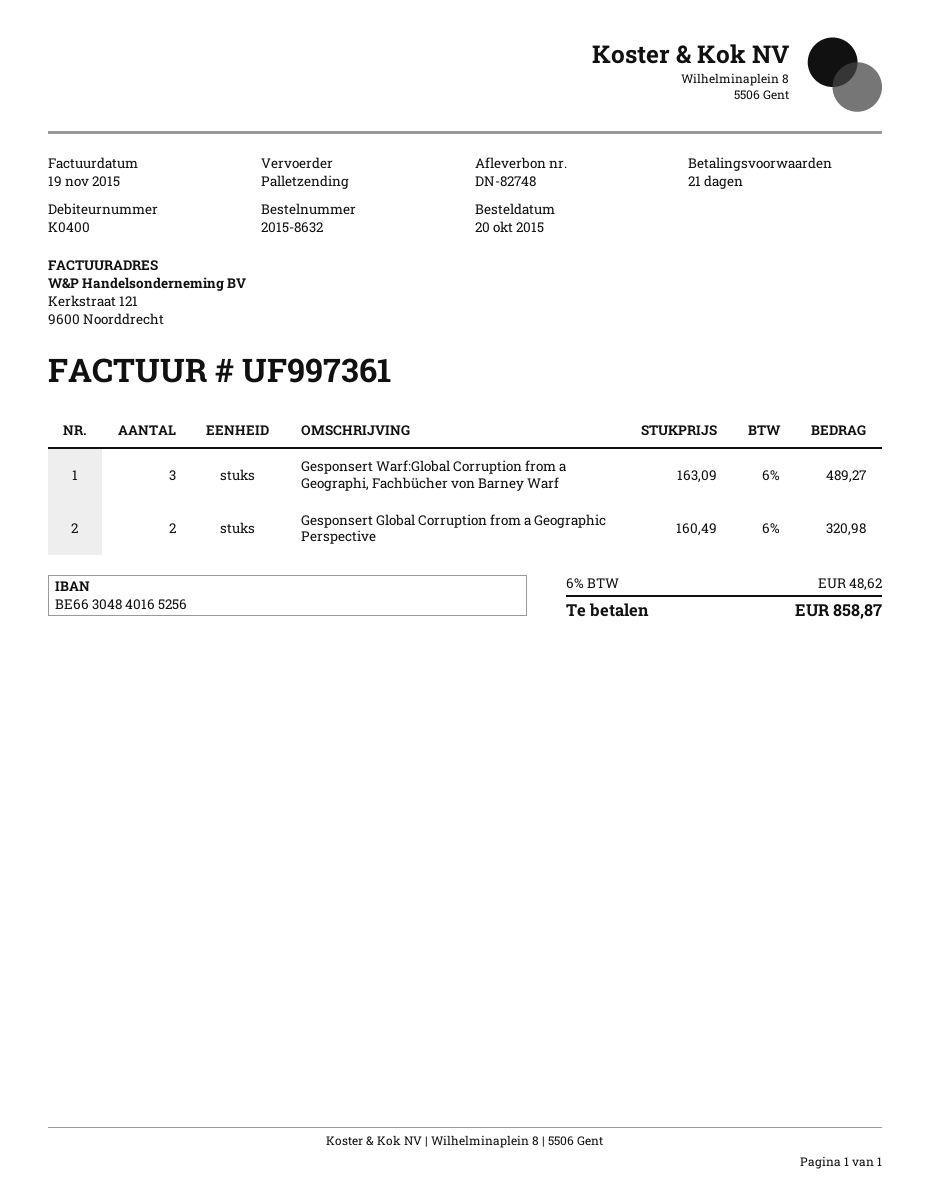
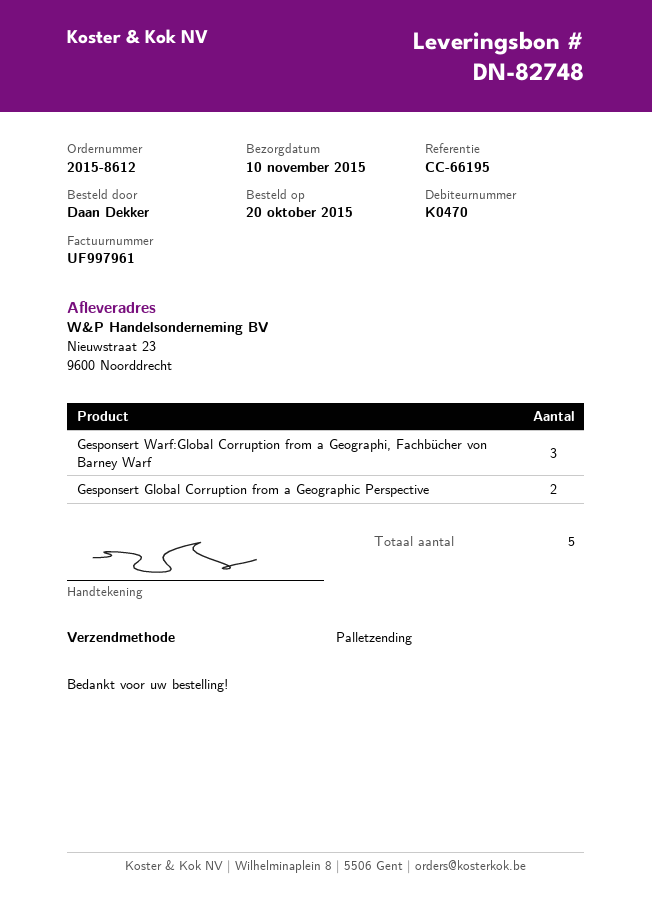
order number: 2015-8632 -> 2015-8612
invoice number: UF997361 -> UF997961
customer number: K0400 -> K0470

